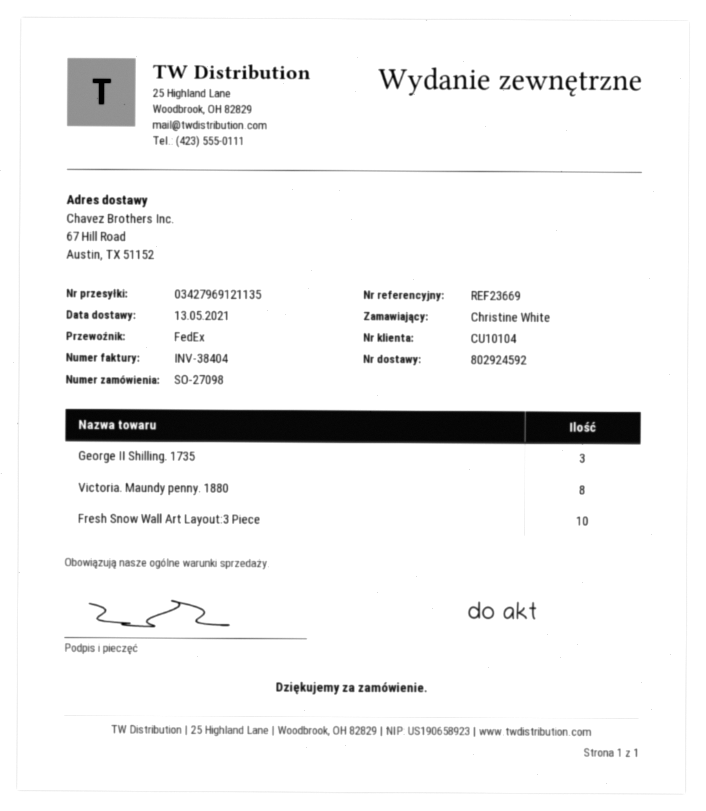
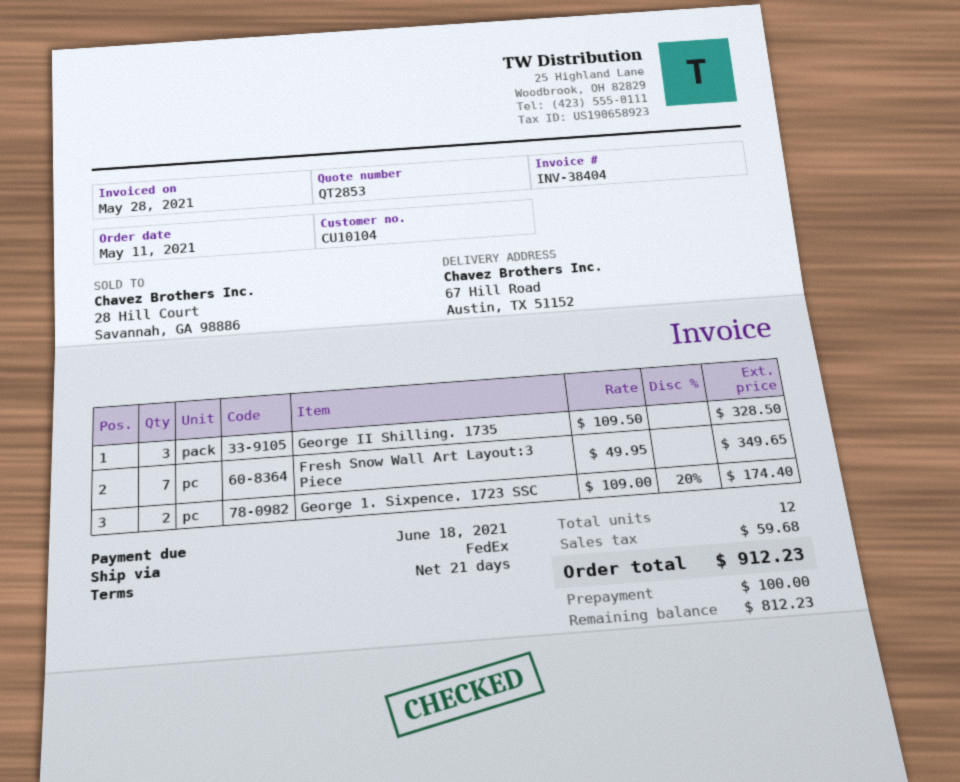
Victoria. Maundy penny. 1880: 8 -> none
Fresh Snow Wall Art Layout:3 Piece: 10 -> 7
George 1. Sixpence. 1723 SSC: none -> 2

